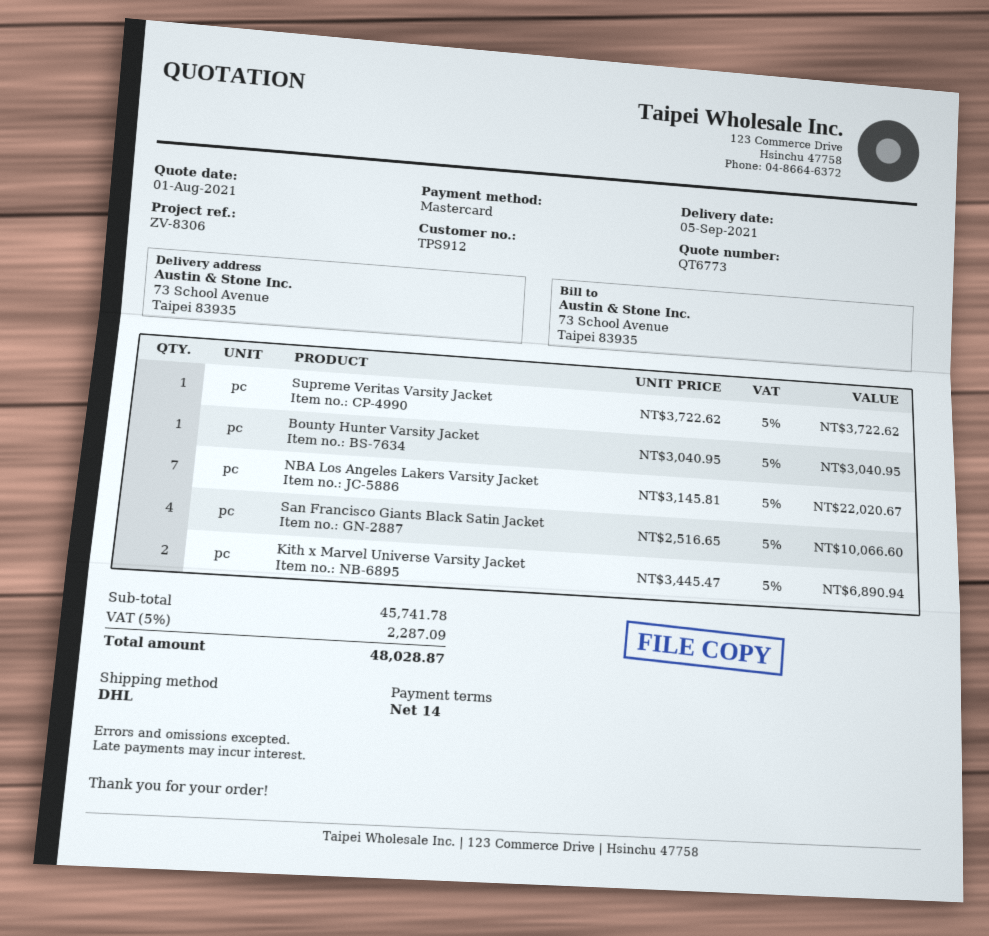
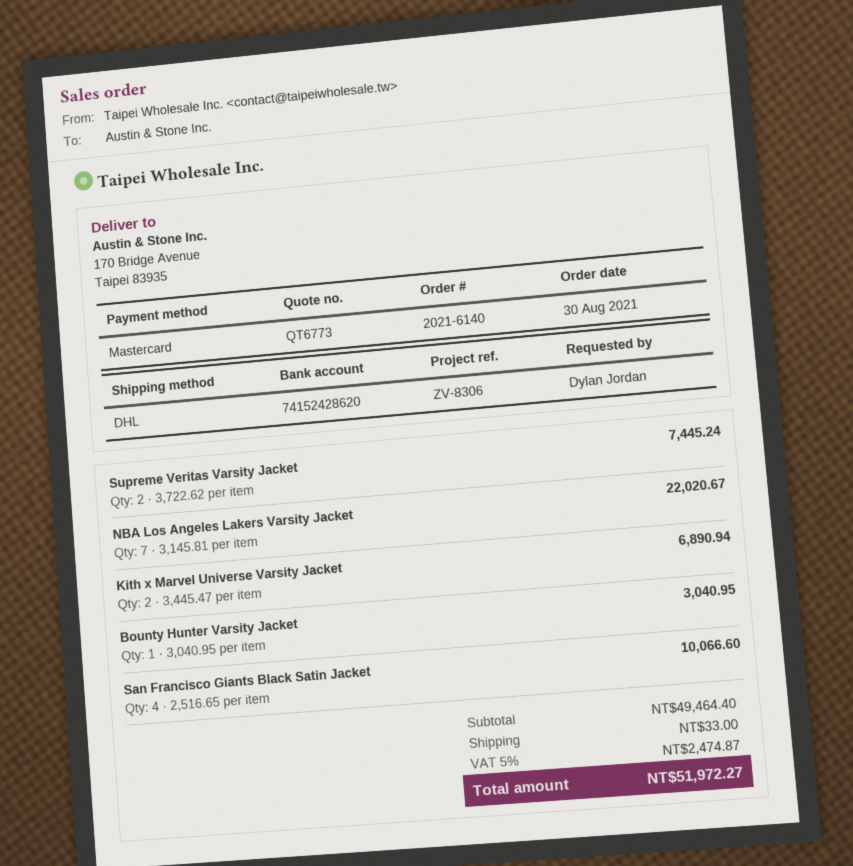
ship to: 73 School Avenue, Taipei 83935 -> 170 Bridge Avenue, Taipei 83935
Supreme Veritas Varsity Jacket: 1 x 3722.62 = 3722.62 -> 2 x 3722.62 = 7445.24
subtotal: 45741.78 -> 49464.40
shipping: none -> 33.00
tax: 5% = 2287.09 -> 5% = 2474.87
total: 48028.87 -> 51972.27

